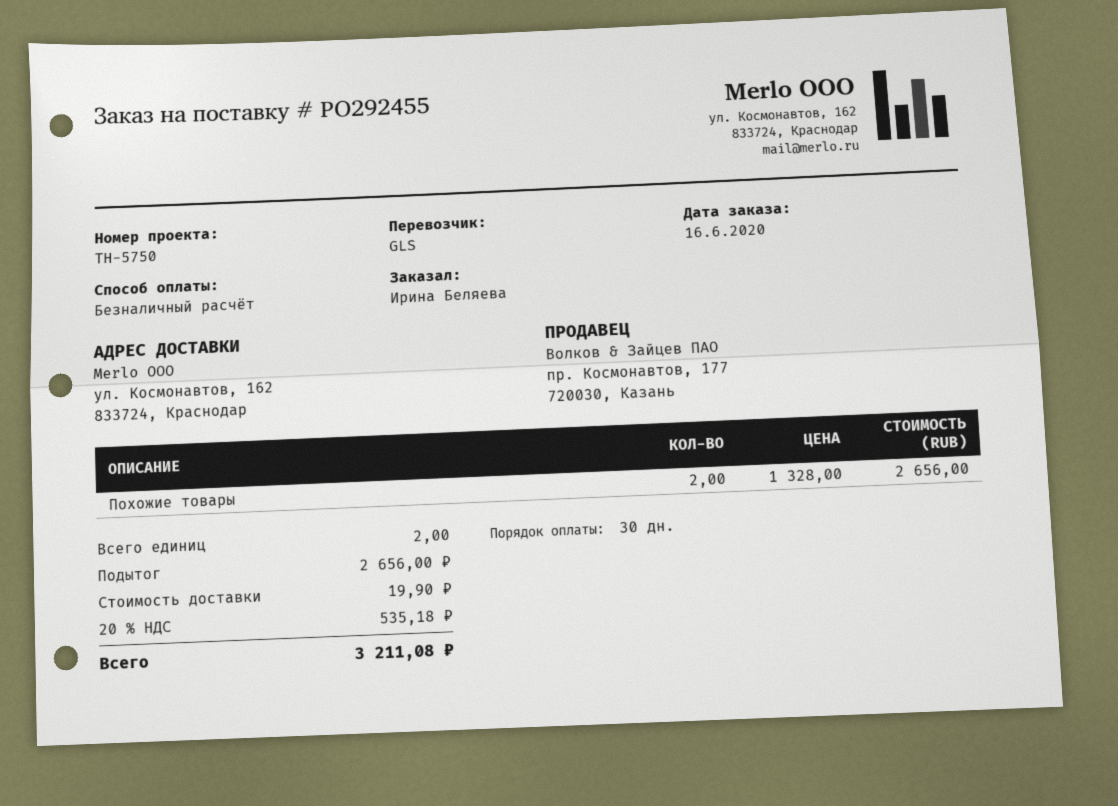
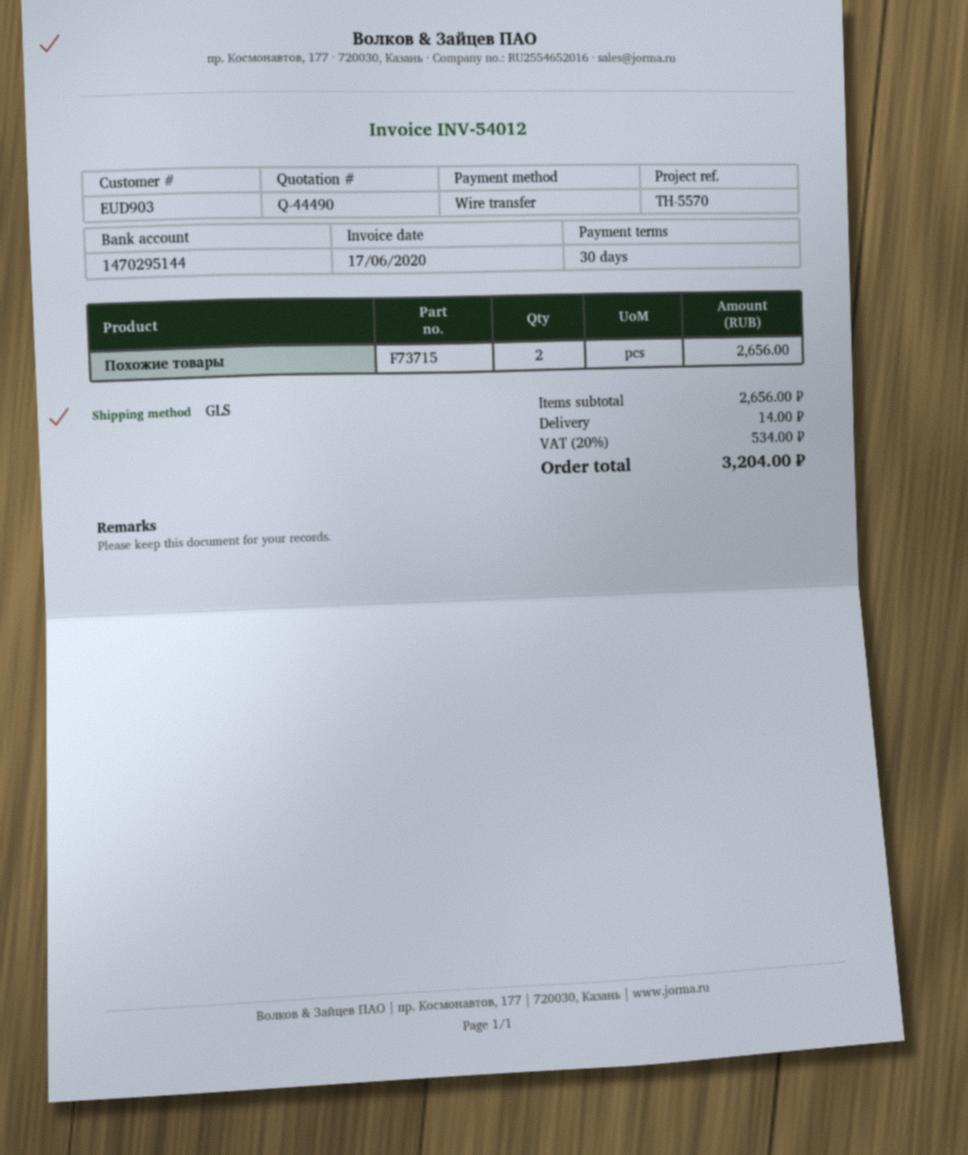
reference: TH-5750 -> TH-5570
shipping: 19.90 -> 14.00
tax: 20% = 535.18 -> 20% = 534.00
total: 3211.08 -> 3204.00

